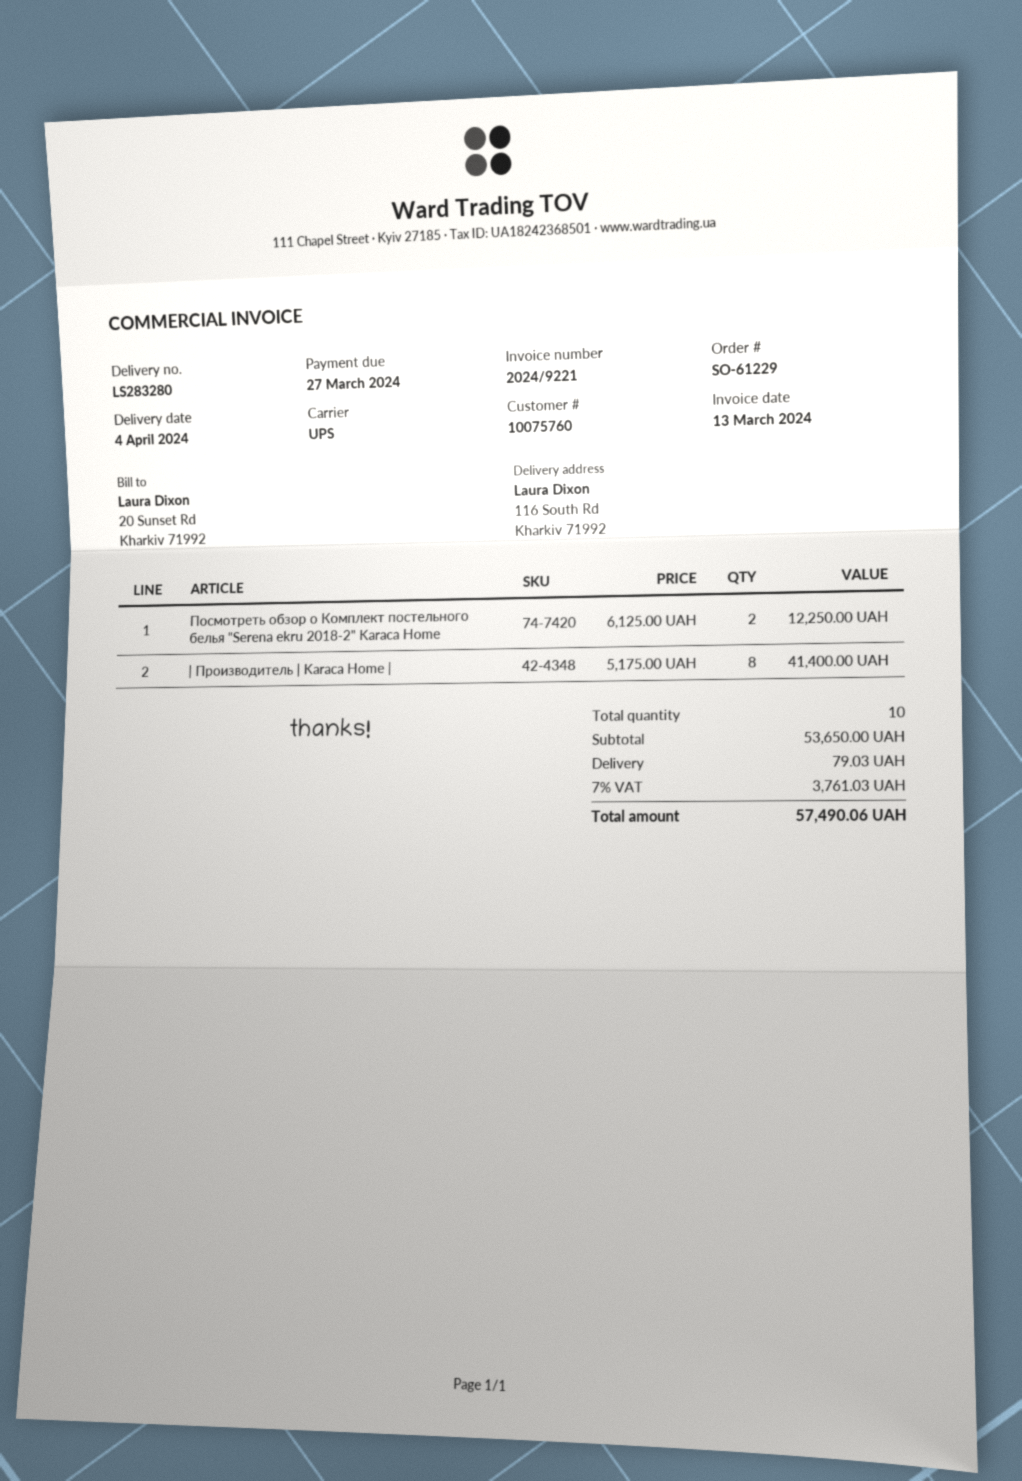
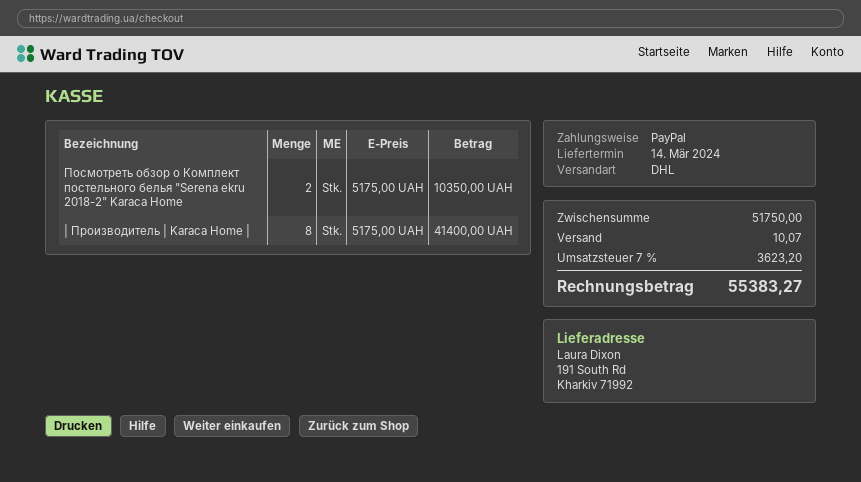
delivery date: 2024-04-04 -> 2024-03-14
shipping method: UPS -> DHL
ship to: 116 South Rd, Kharkiv 71992 -> 191 South Rd, Kharkiv 71992
Посмотреть обзор о Комплект постельного белья "Serena ekru 2018-2" Karaca Home: 2 x 6125.00 = 12250.00 -> 2 x 5175.00 = 10350.00
subtotal: 53650.00 -> 51750.00
shipping: 79.03 -> 10.07
tax: 7% = 3761.03 -> 7% = 3623.20
total: 57490.06 -> 55383.27

